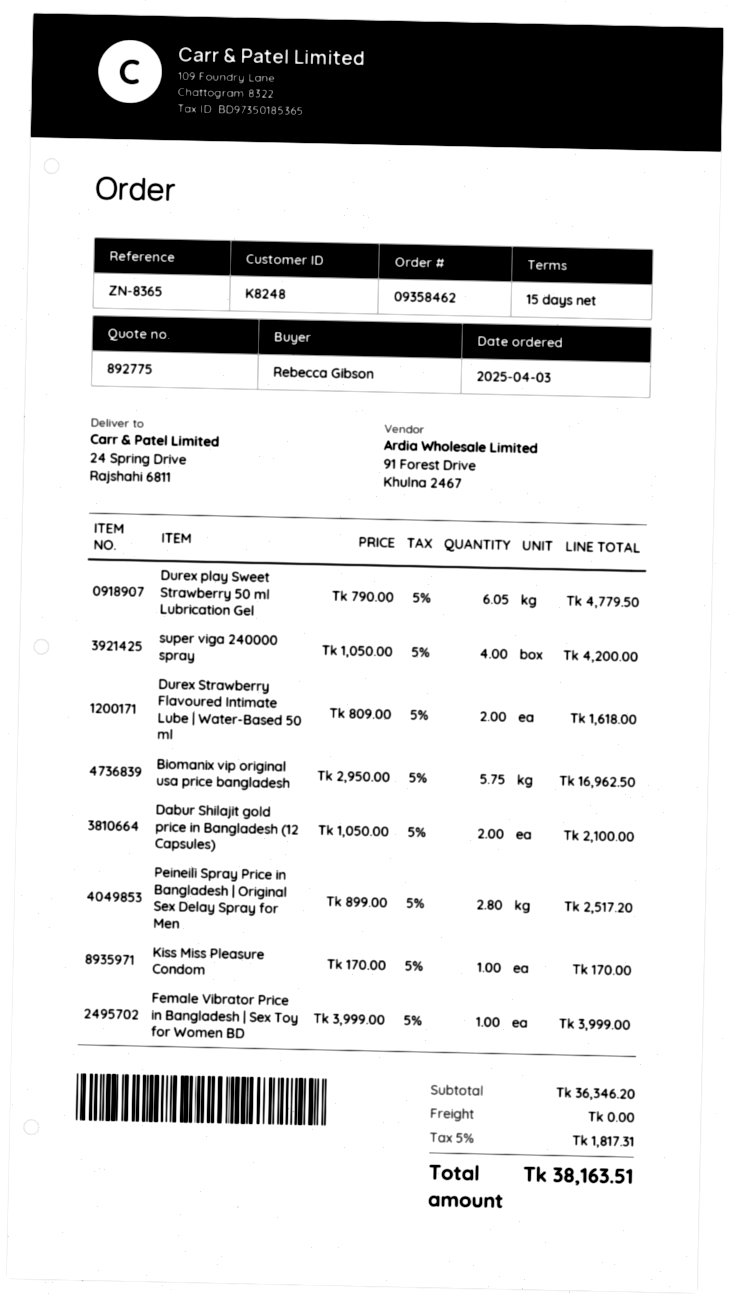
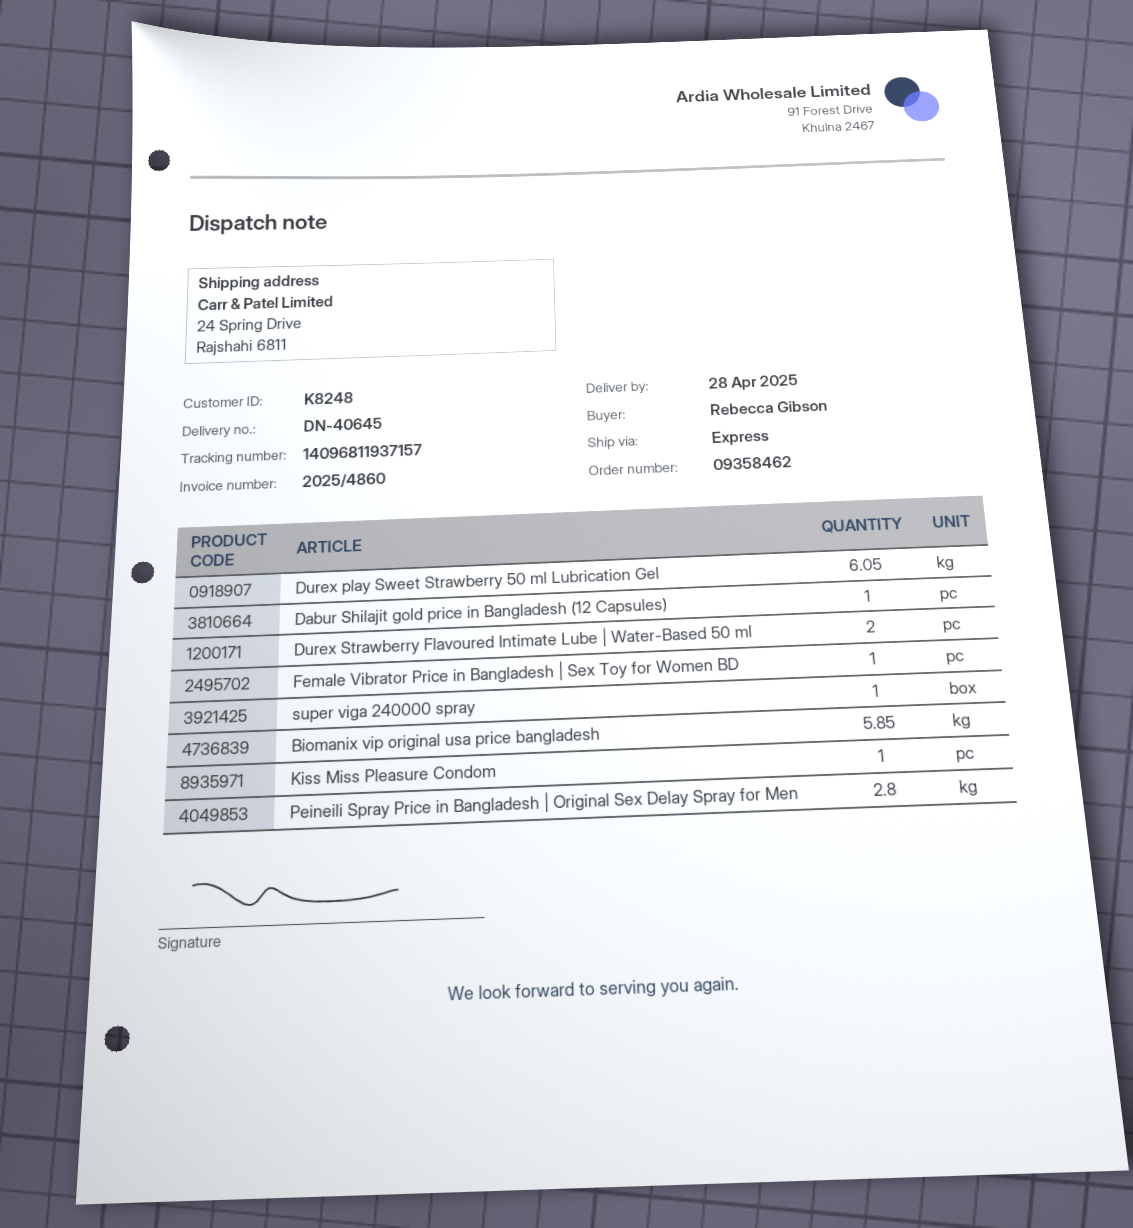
super viga 240000 spray: 4 -> 1
Biomanix vip original usa price bangladesh: 5.75 -> 5.85
Dabur Shilajit gold price in Bangladesh (12 Capsules): 2 -> 1

